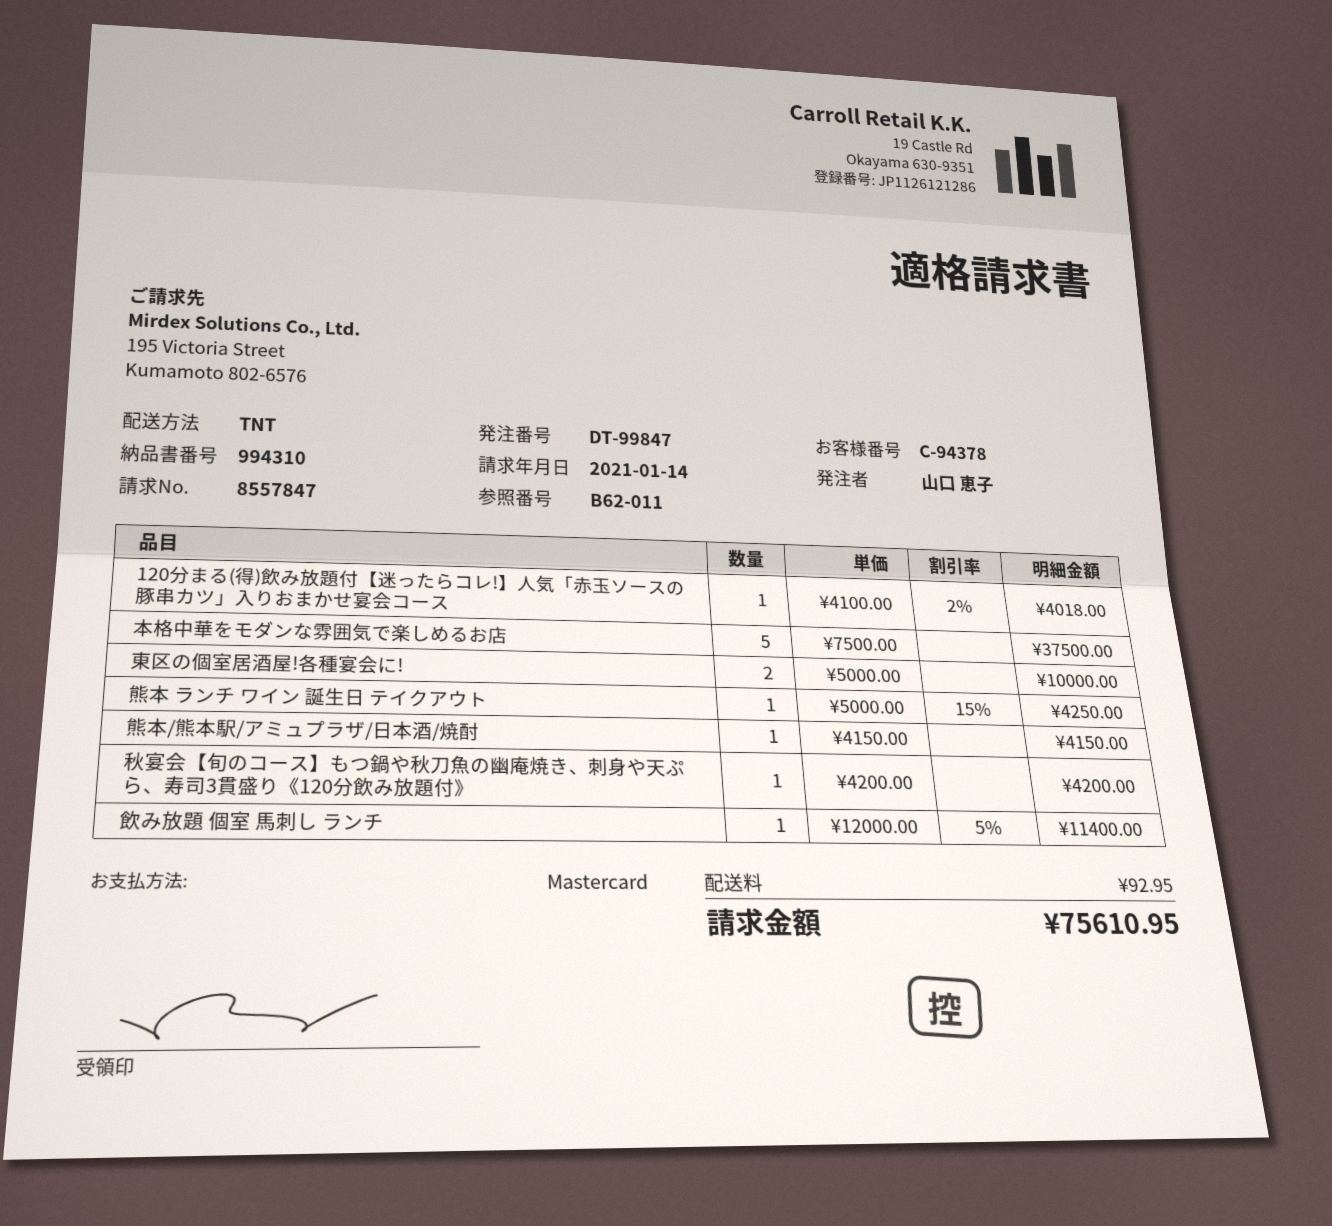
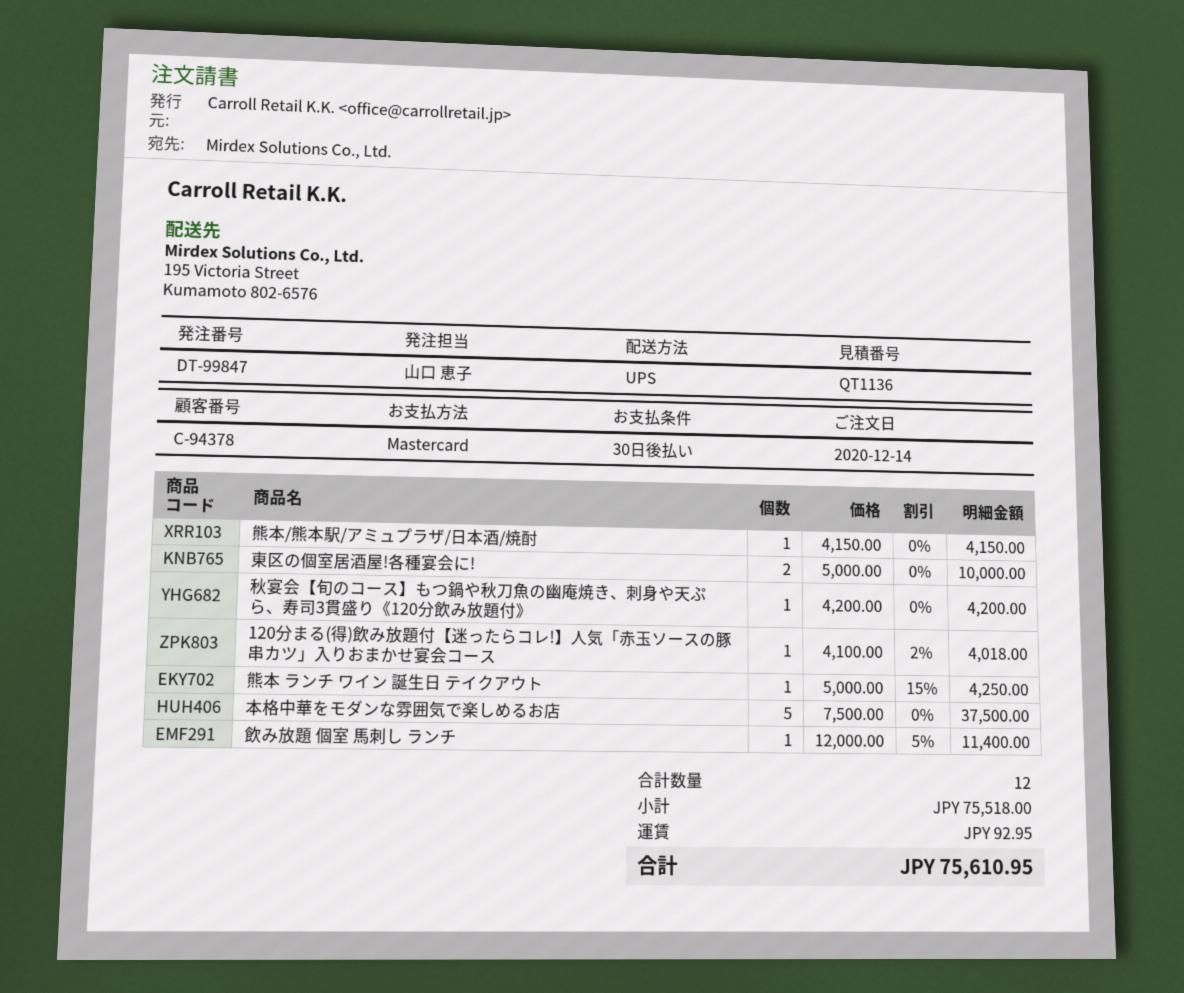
shipping method: TNT -> UPS

